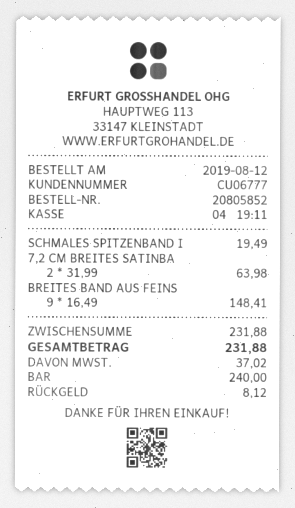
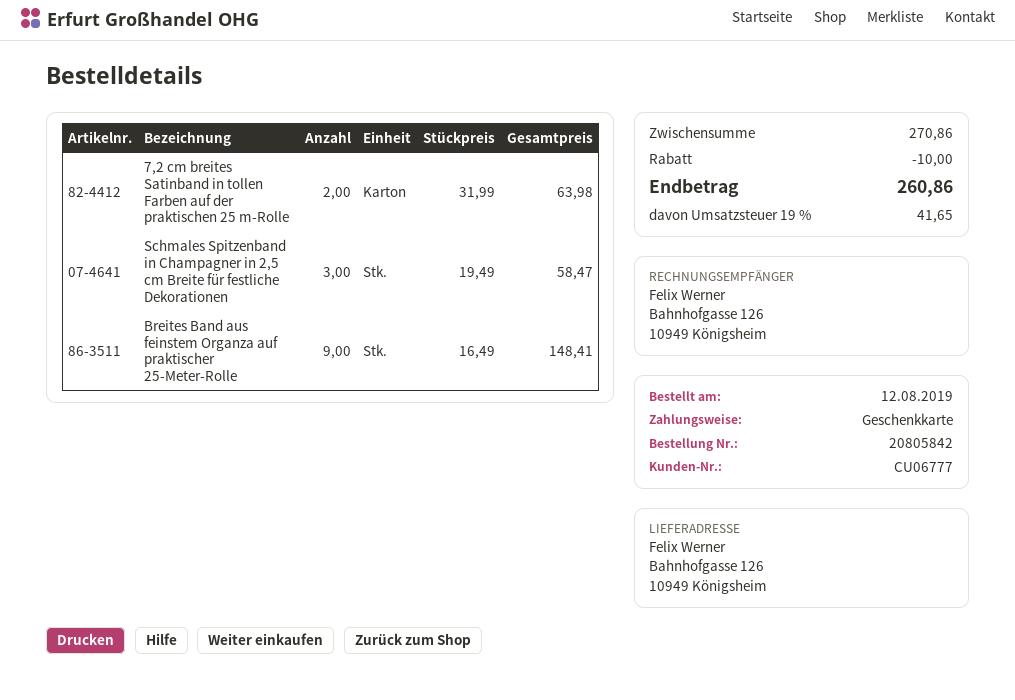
order number: 20805852 -> 20805842
payment method: cash -> gift card
SCHMALES SPITZENBAND I: 1 x 19.49 = 19.49 -> 3 x 19.49 = 58.47
subtotal: 231.88 -> 270.86
discount: none -> 10.00
tax: 37.02 -> 41.65
total: 231.88 -> 260.86

